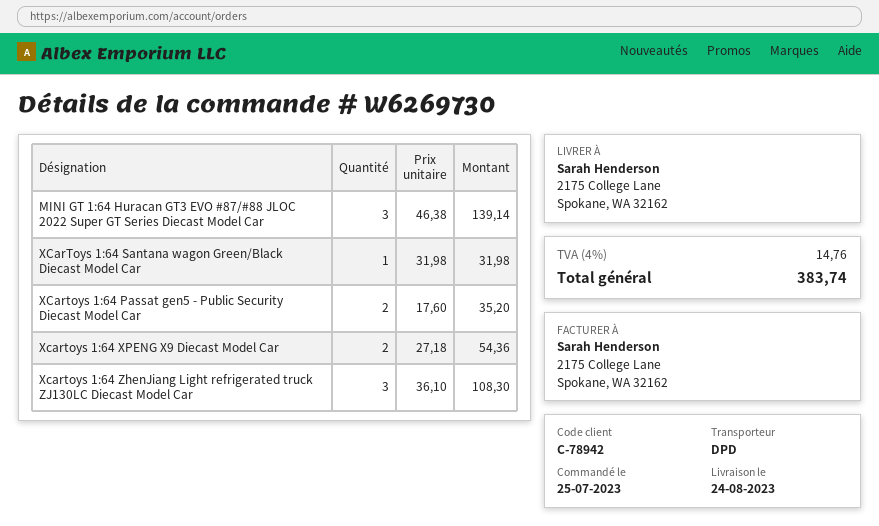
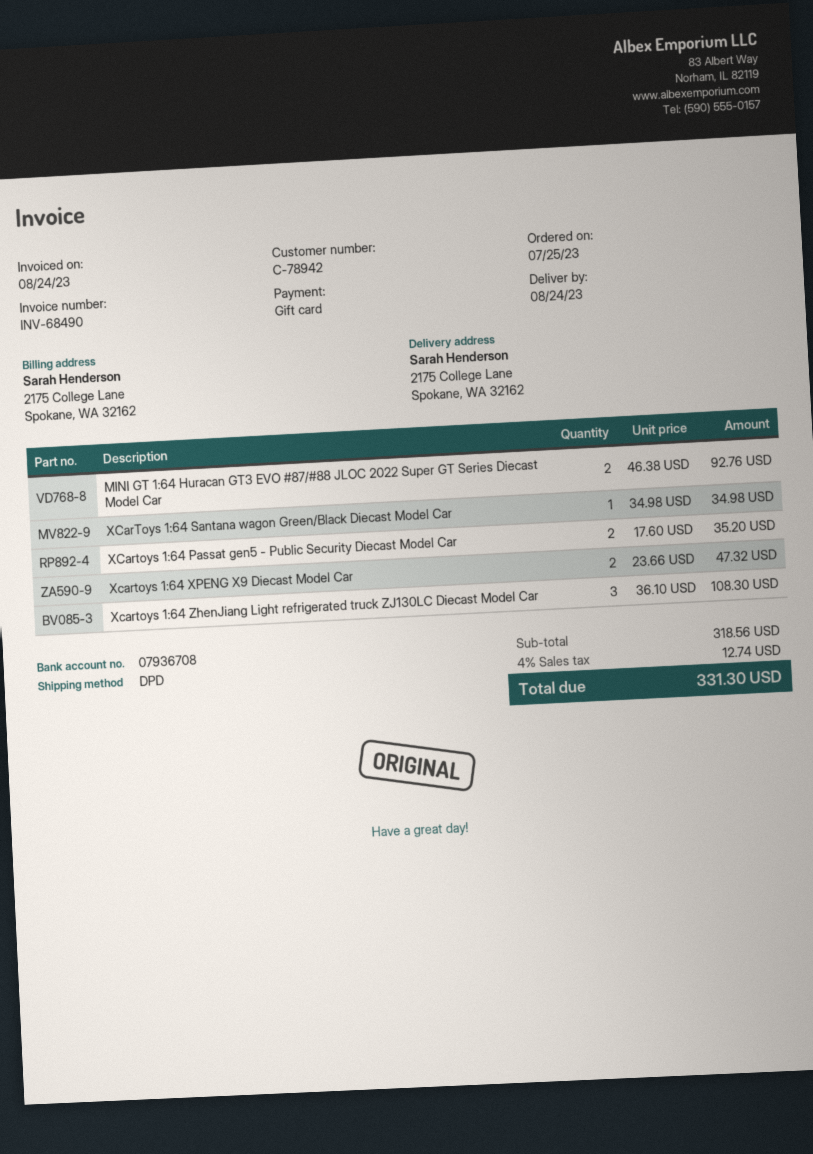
MINI GT 1:64 Huracan GT3 EVO #87/#88 JLOC 2022 Super GT Series Diecast Model Car: 3 x 46.38 = 139.14 -> 2 x 46.38 = 92.76
XCarToys 1:64 Santana wagon Green/Black Diecast Model Car: 1 x 31.98 = 31.98 -> 1 x 34.98 = 34.98
Xcartoys 1:64 XPENG X9 Diecast Model Car: 2 x 27.18 = 54.36 -> 2 x 23.66 = 47.32
tax: 4% = 14.76 -> 4% = 12.74
total: 383.74 -> 331.30

